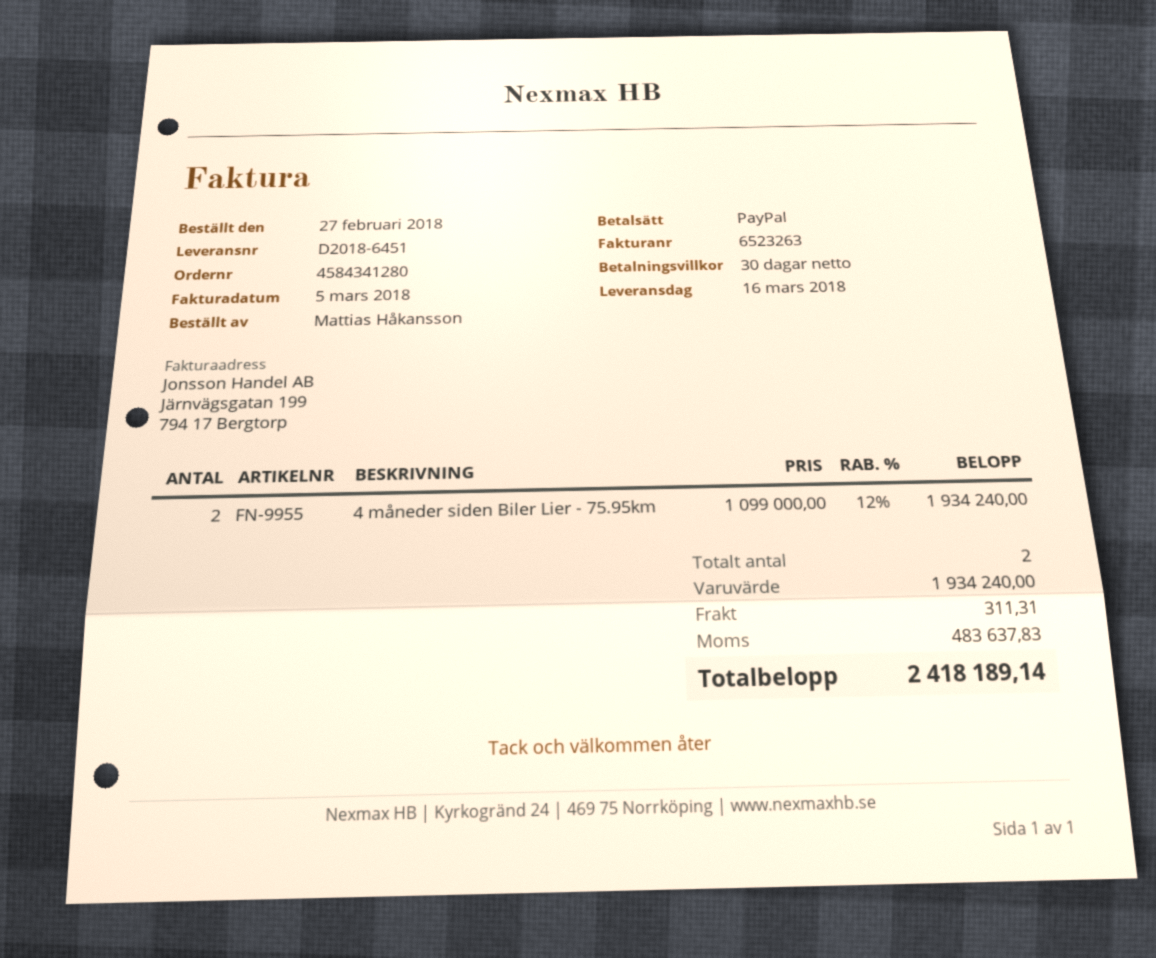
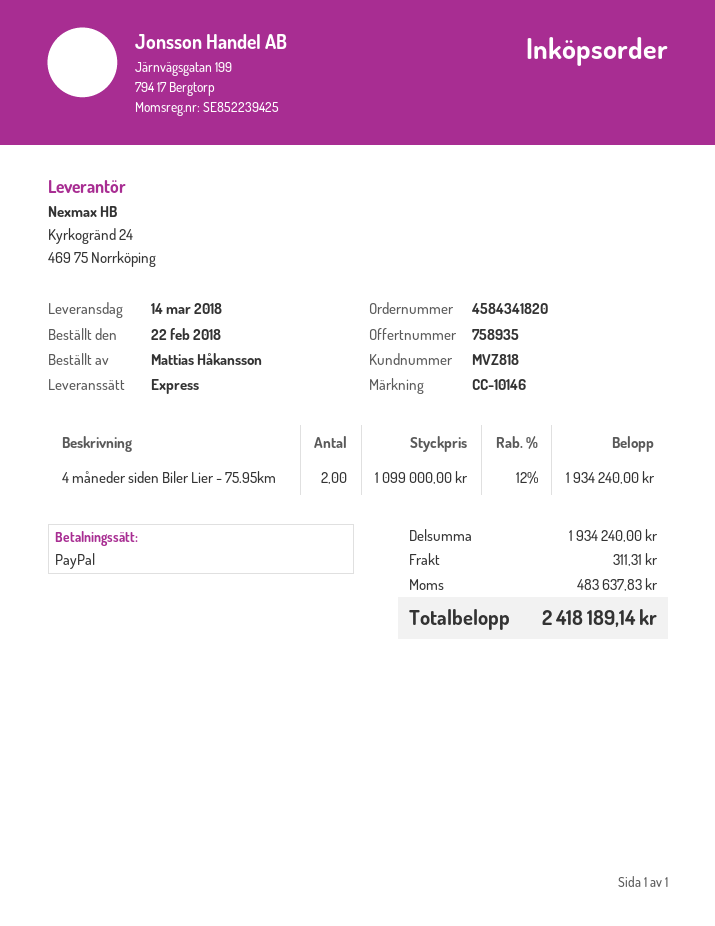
order number: 4584341280 -> 4584341820
order date: 2018-02-27 -> 2018-02-22
delivery date: 2018-03-16 -> 2018-03-14

